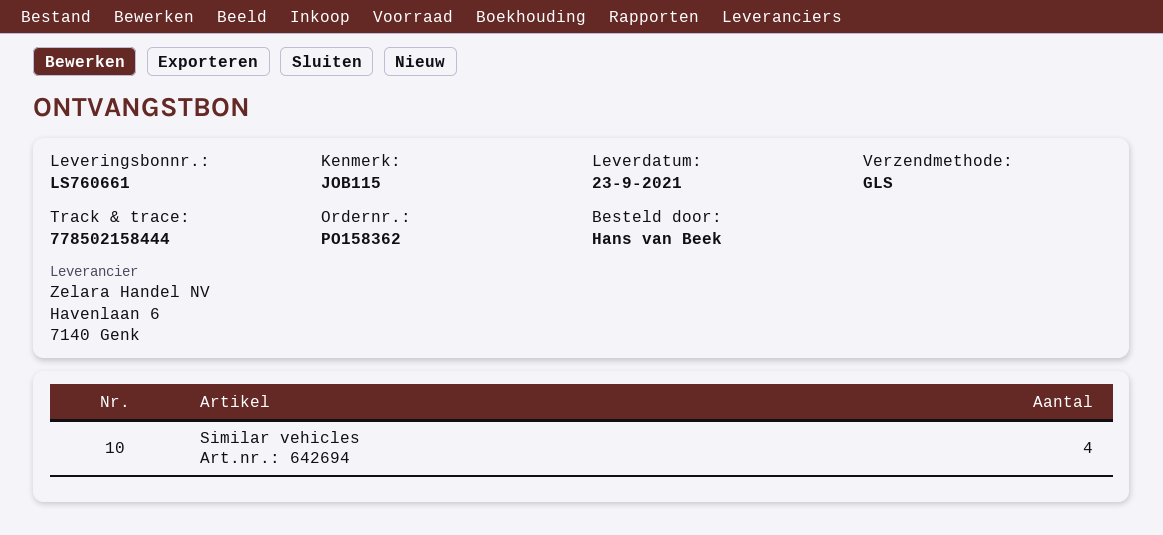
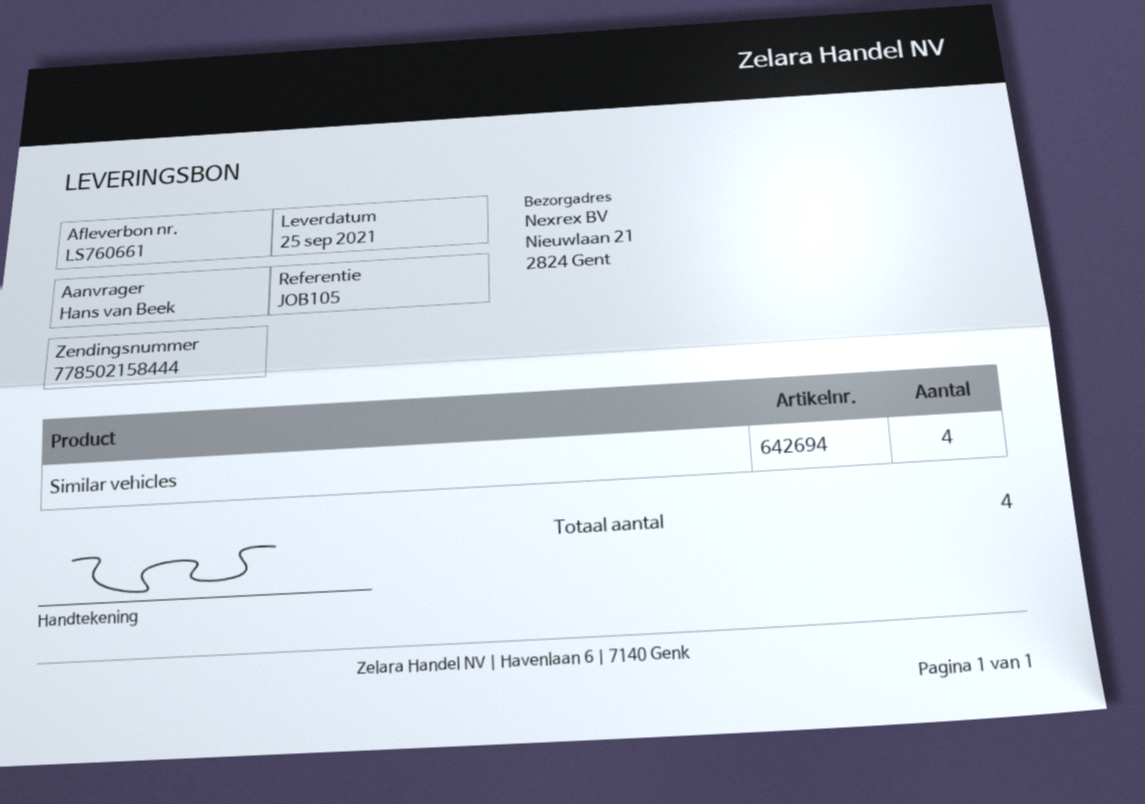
delivery date: 2021-09-23 -> 2021-09-25
reference: JOB115 -> JOB105

